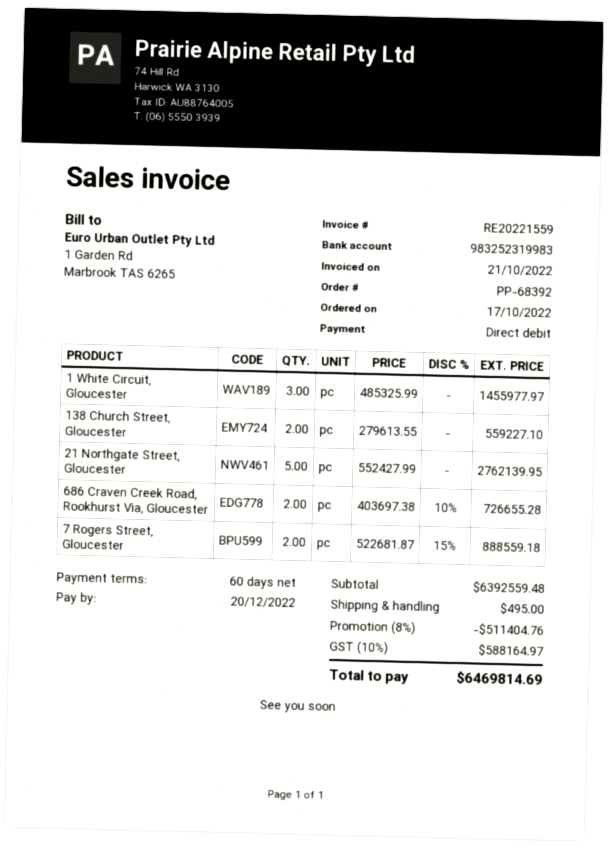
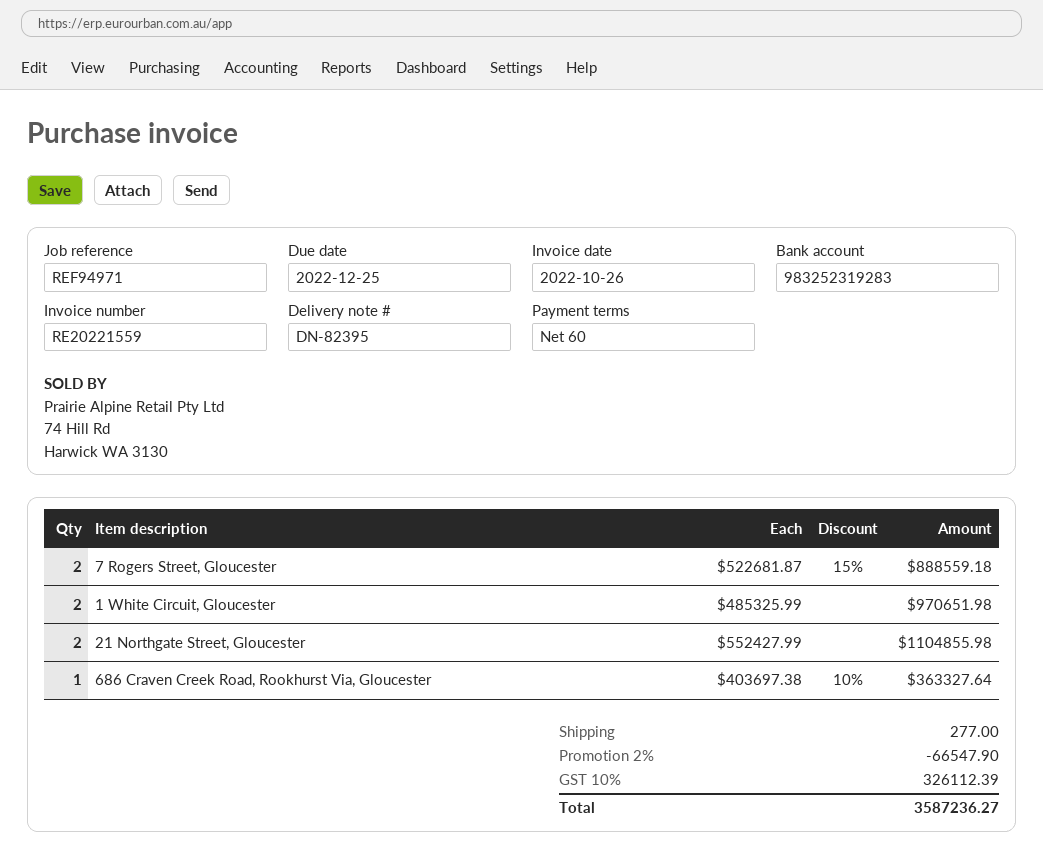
invoice date: 2022-10-21 -> 2022-10-26
due date: 2022-12-20 -> 2022-12-25
bank account: 983252319983 -> 983252319283
1 White Circuit, Gloucester: 3 x 485325.99 = 1455977.97 -> 2 x 485325.99 = 970651.98
138 Church Street, Gloucester: 2 x 279613.55 = 559227.10 -> none
21 Northgate Street, Gloucester: 5 x 552427.99 = 2762139.95 -> 2 x 552427.99 = 1104855.98
686 Craven Creek Road, Rookhurst Via, Gloucester: 2 x 403697.38 - 10% = 726655.28 -> 1 x 403697.38 - 10% = 363327.64
discount: 8% = 511404.76 -> 2% = 66547.90
shipping: 495.00 -> 277.00
tax: 10% = 588164.97 -> 10% = 326112.39
total: 6469814.69 -> 3587236.27

